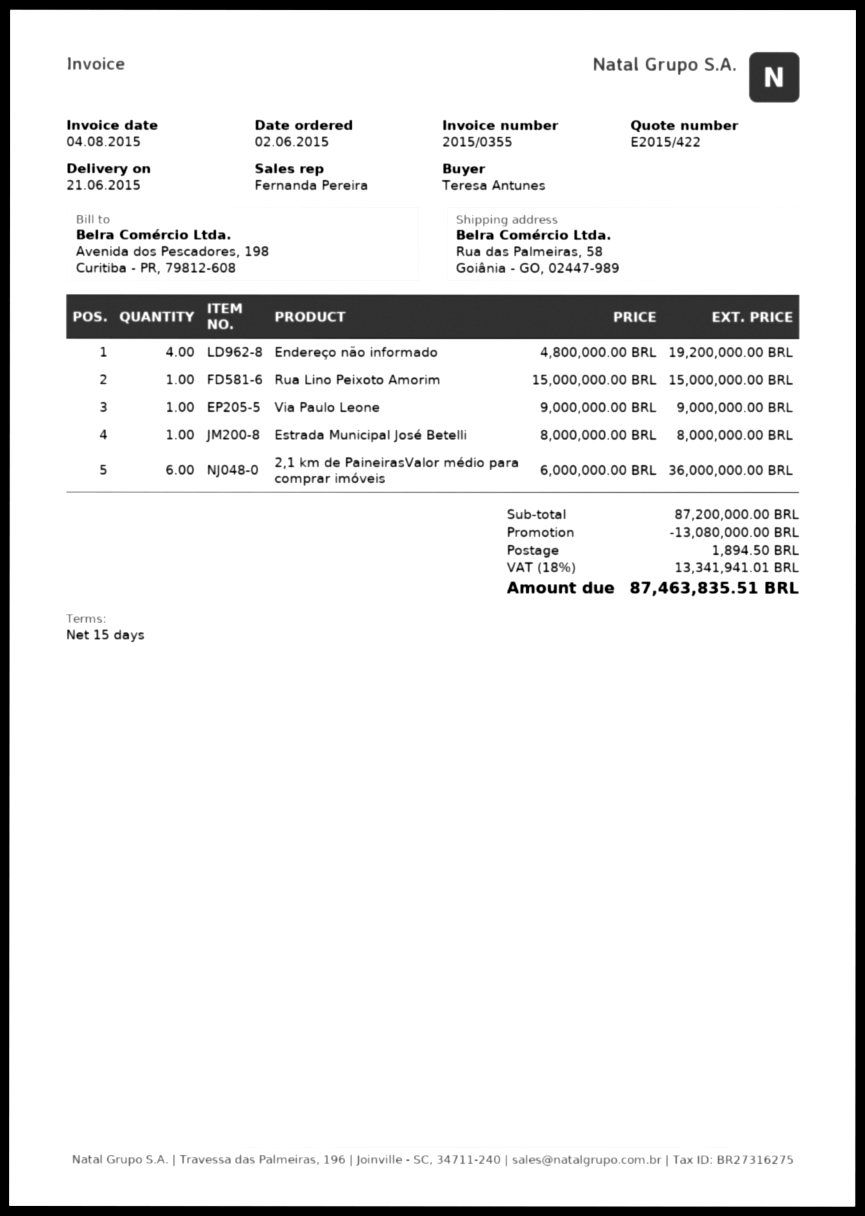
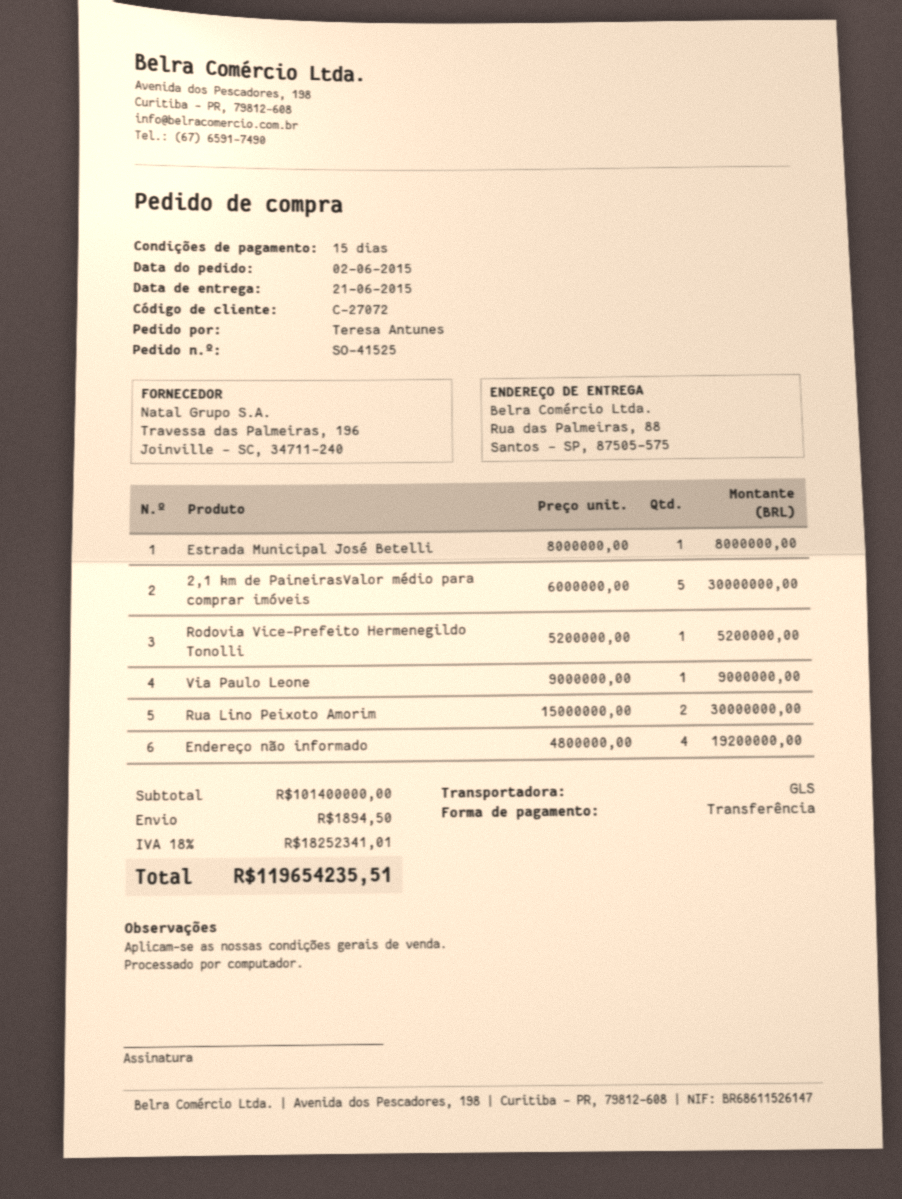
ship to: Rua das Palmeiras, 58, Goiânia - GO, 02447-989 -> Rua das Palmeiras, 88, Santos - SP, 87505-575
Rua Lino Peixoto Amorim: 1 x 15000000.00 = 15000000.00 -> 2 x 15000000.00 = 30000000.00
2,1 km de PaineirasValor médio para comprar imóveis: 6 x 6000000.00 = 36000000.00 -> 5 x 6000000.00 = 30000000.00
Rodovia Vice-Prefeito Hermenegildo Tonolli: none -> 1 x 5200000.00 = 5200000.00
subtotal: 87200000.00 -> 101400000.00
discount: 13080000.00 -> none
tax: 18% = 13341941.01 -> 18% = 18252341.01
total: 87463835.51 -> 119654235.51

